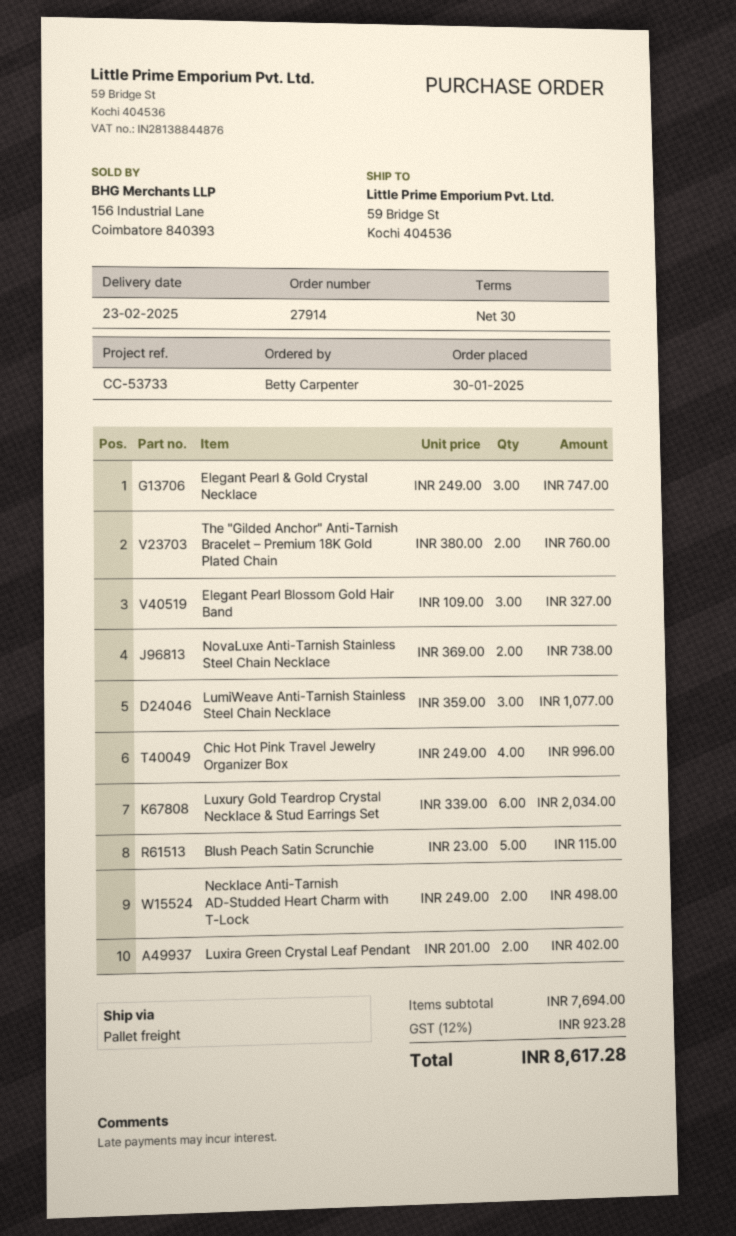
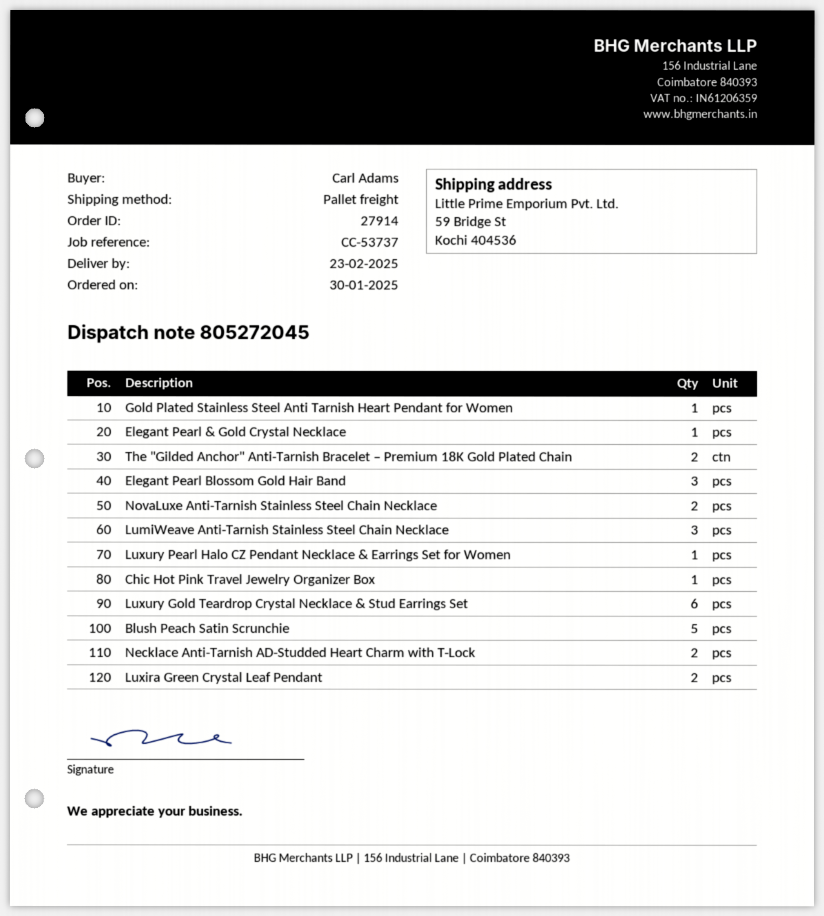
reference: CC-53733 -> CC-53737
ordered by: Betty Carpenter -> Carl Adams
Elegant Pearl & Gold Crystal Necklace: 3 -> 1
Chic Hot Pink Travel Jewelry Organizer Box: 4 -> 1
Gold Plated Stainless Steel Anti Tarnish Heart Pendant for Women: none -> 1
Luxury Pearl Halo CZ Pendant Necklace & Earrings Set for Women: none -> 1

